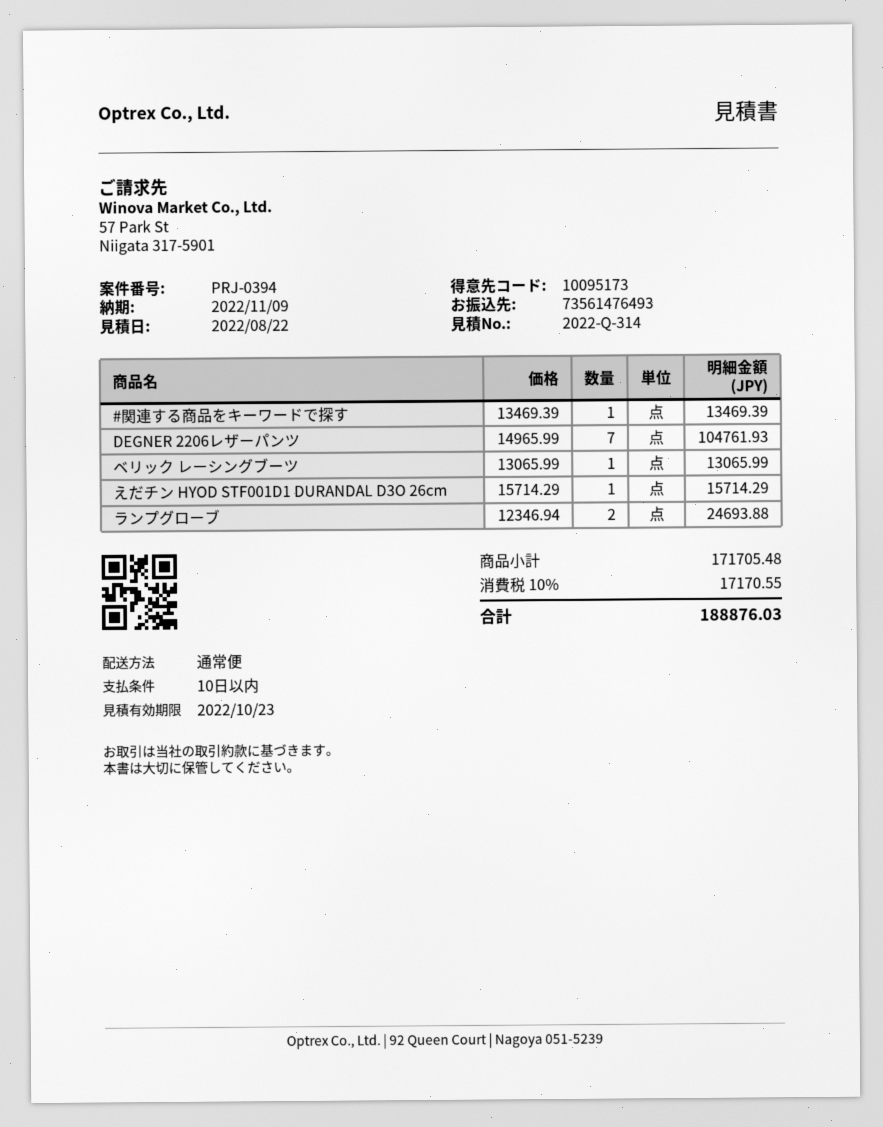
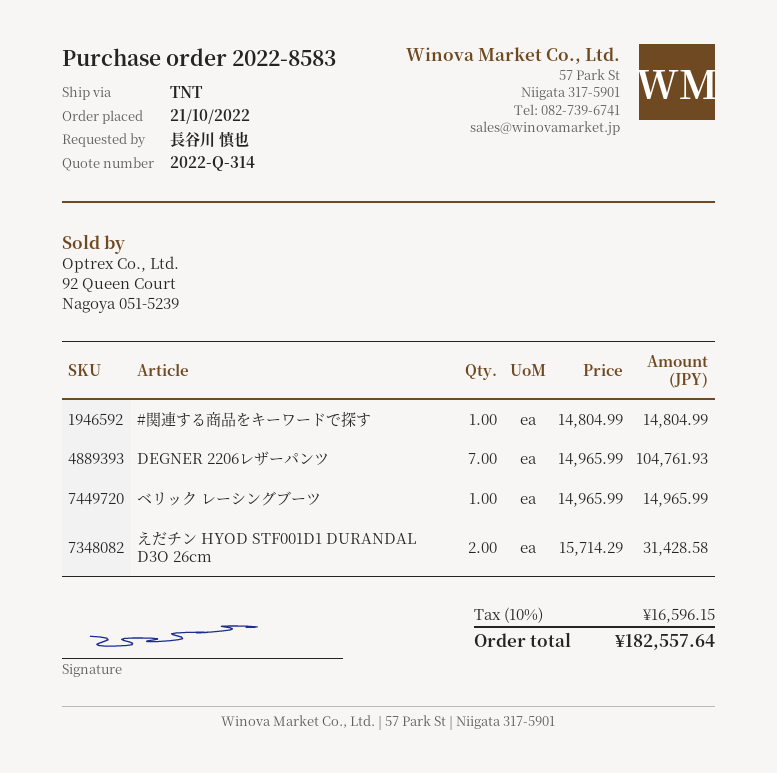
shipping method: standard -> TNT
#関連する商品をキーワードで探す: 1 x 13469.39 = 13469.39 -> 1 x 14804.99 = 14804.99
ベリック レーシングブーツ: 1 x 13065.99 = 13065.99 -> 1 x 14965.99 = 14965.99
えだチン HYOD STF001D1 DURANDAL D3O 26cm: 1 x 15714.29 = 15714.29 -> 2 x 15714.29 = 31428.58
ランプグローブ: 2 x 12346.94 = 24693.88 -> none
tax: 10% = 17170.55 -> 10% = 16596.15
total: 188876.03 -> 182557.64

